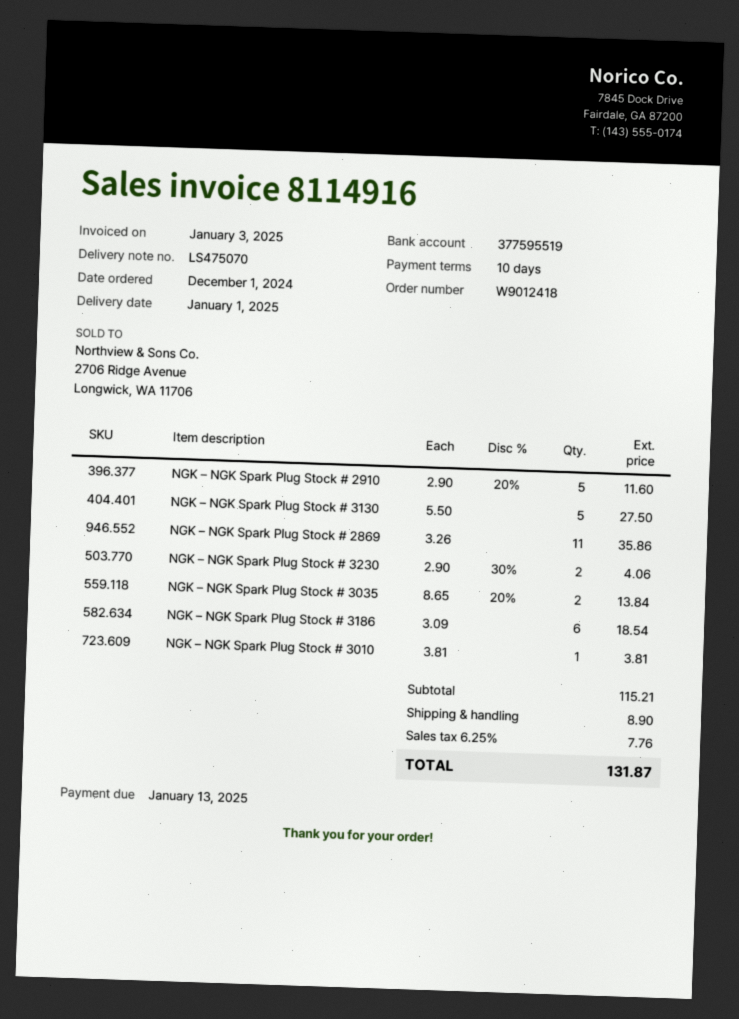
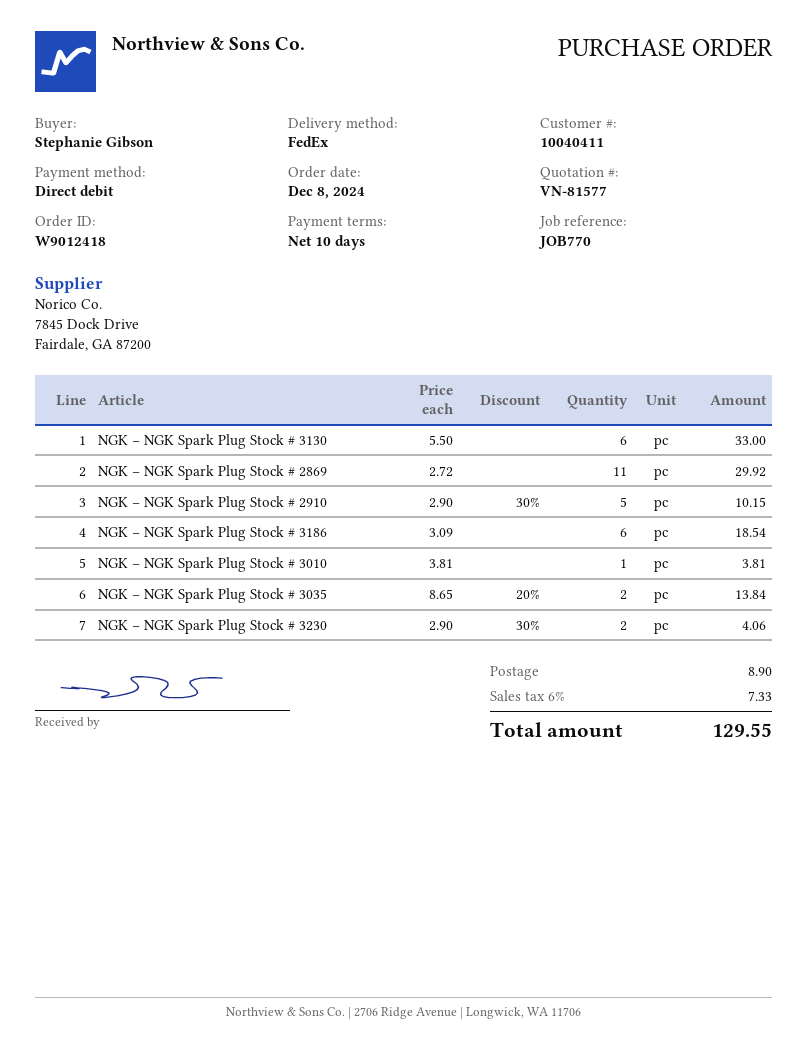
order date: 2024-12-01 -> 2024-12-08
NGK – NGK Spark Plug Stock # 2910: 5 x 2.90 - 20% = 11.60 -> 5 x 2.90 - 30% = 10.15
NGK – NGK Spark Plug Stock # 3130: 5 x 5.50 = 27.50 -> 6 x 5.50 = 33.00
NGK – NGK Spark Plug Stock # 2869: 11 x 3.26 = 35.86 -> 11 x 2.72 = 29.92
tax: 6.25% = 7.76 -> 6% = 7.33
total: 131.87 -> 129.55

